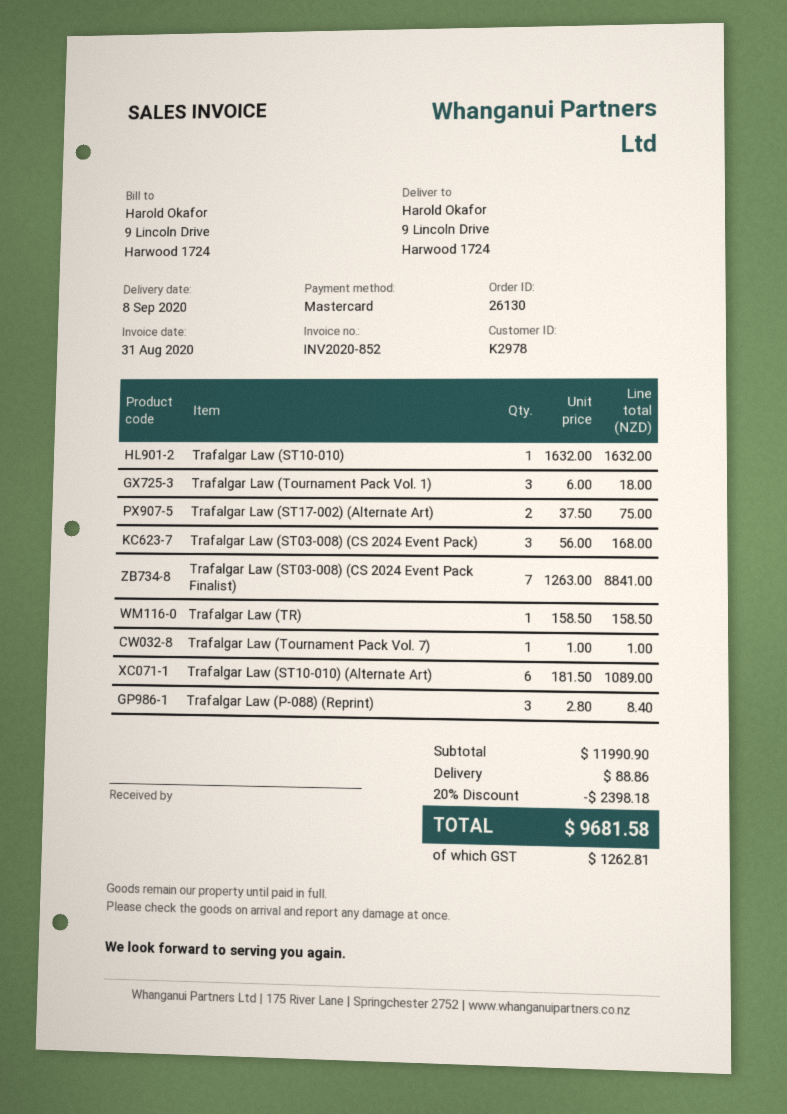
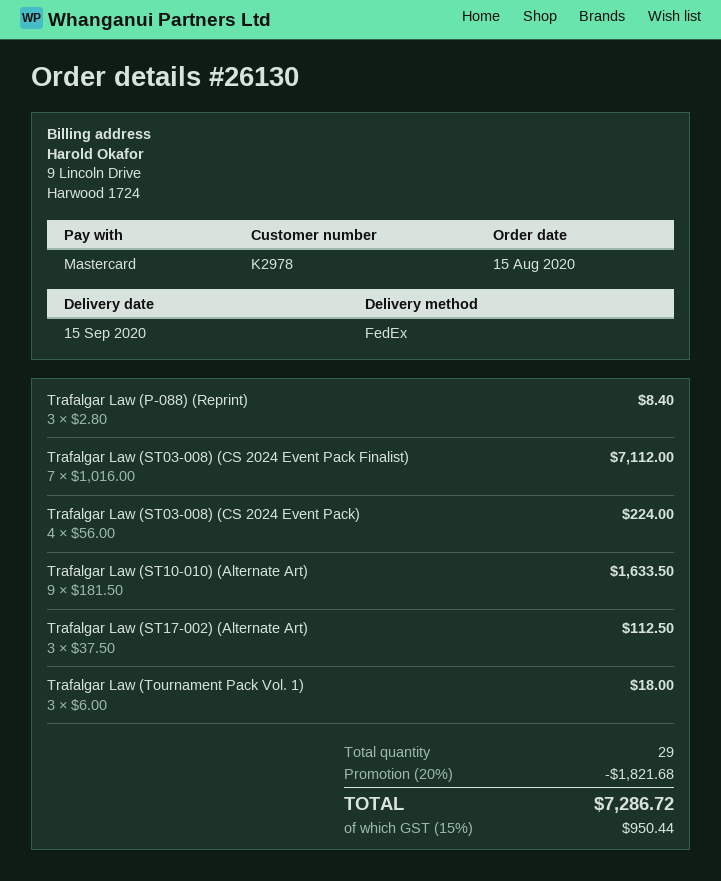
delivery date: 2020-09-08 -> 2020-09-15
Trafalgar Law (ST10-010): 1 x 1632.00 = 1632.00 -> none
Trafalgar Law (ST17-002) (Alternate Art): 2 x 37.50 = 75.00 -> 3 x 37.50 = 112.50
Trafalgar Law (ST03-008) (CS 2024 Event Pack): 3 x 56.00 = 168.00 -> 4 x 56.00 = 224.00
Trafalgar Law (ST03-008) (CS 2024 Event Pack Finalist): 7 x 1263.00 = 8841.00 -> 7 x 1016.00 = 7112.00
Trafalgar Law (TR): 1 x 158.50 = 158.50 -> none
Trafalgar Law (Tournament Pack Vol. 7): 1 x 1.00 = 1.00 -> none
Trafalgar Law (ST10-010) (Alternate Art): 6 x 181.50 = 1089.00 -> 9 x 181.50 = 1633.50
discount: 20% = 2398.18 -> 20% = 1821.68
shipping: 88.86 -> none
tax: 1262.81 -> 950.44
total: 9681.58 -> 7286.72

